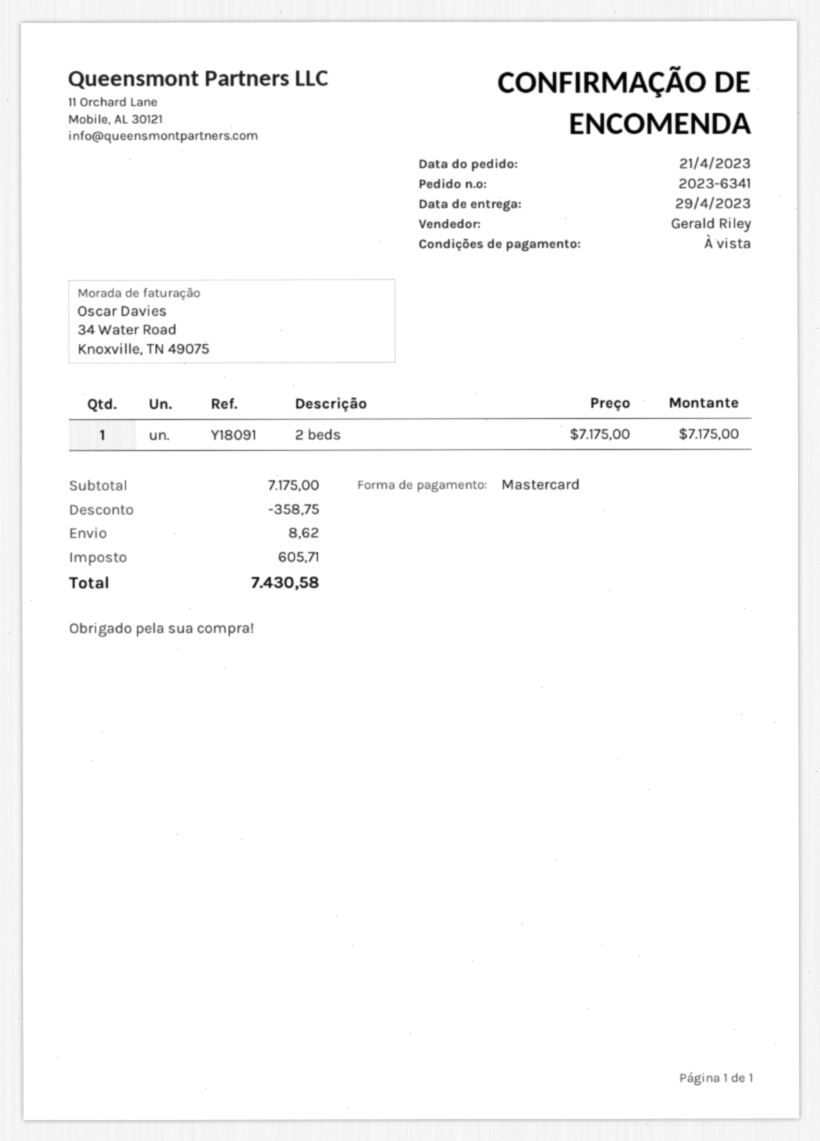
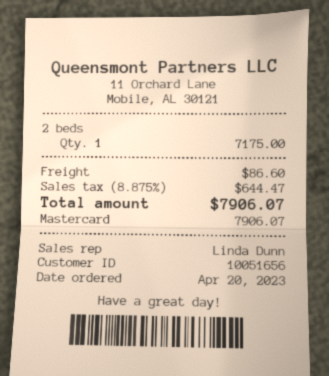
order date: 2023-04-21 -> 2023-04-20
sales rep: Gerald Riley -> Linda Dunn
discount: 358.75 -> none
shipping: 8.62 -> 86.60
tax: 605.71 -> 644.47
total: 7430.58 -> 7906.07

